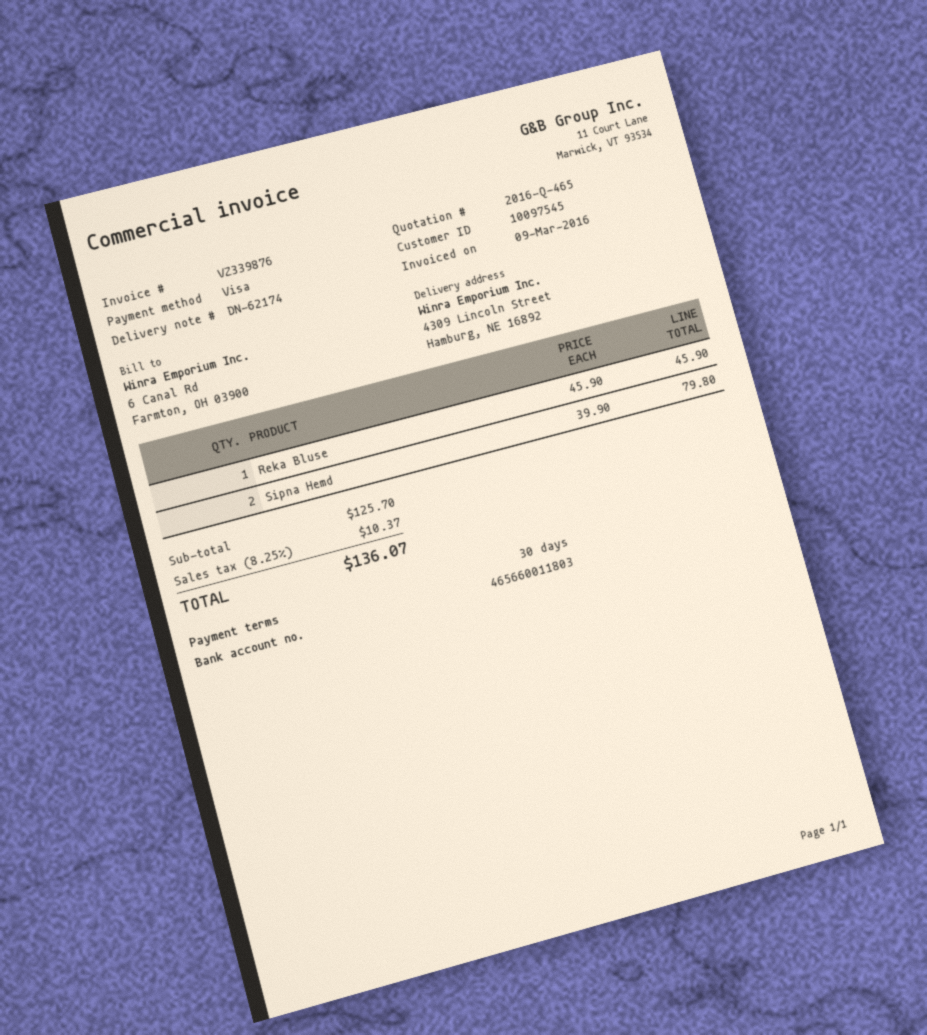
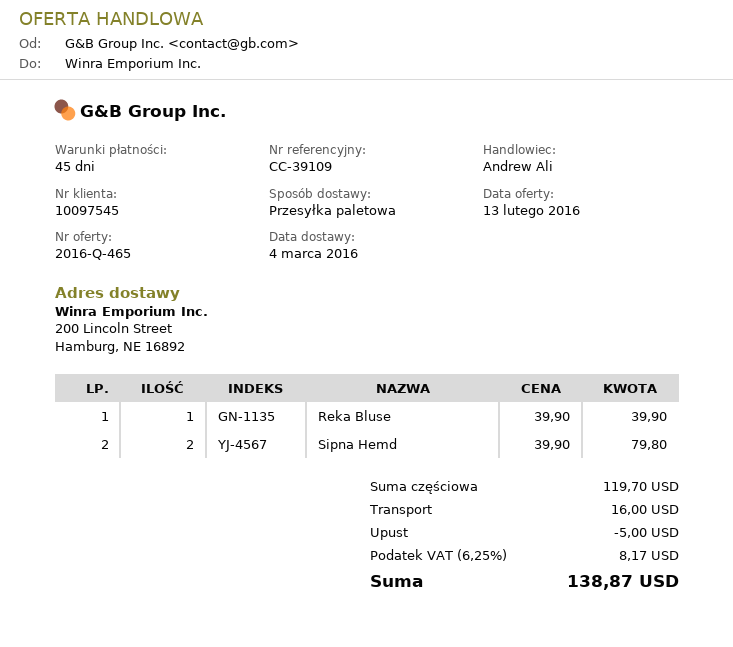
payment terms: 30 days -> 45 days
ship to: 4309 Lincoln Street, Hamburg, NE 16892 -> 200 Lincoln Street, Hamburg, NE 16892
Reka Bluse: 1 x 45.90 = 45.90 -> 1 x 39.90 = 39.90
subtotal: 125.70 -> 119.70
discount: none -> 5.00
shipping: none -> 16.00
tax: 8.25% = 10.37 -> 6.25% = 8.17
total: 136.07 -> 138.87

